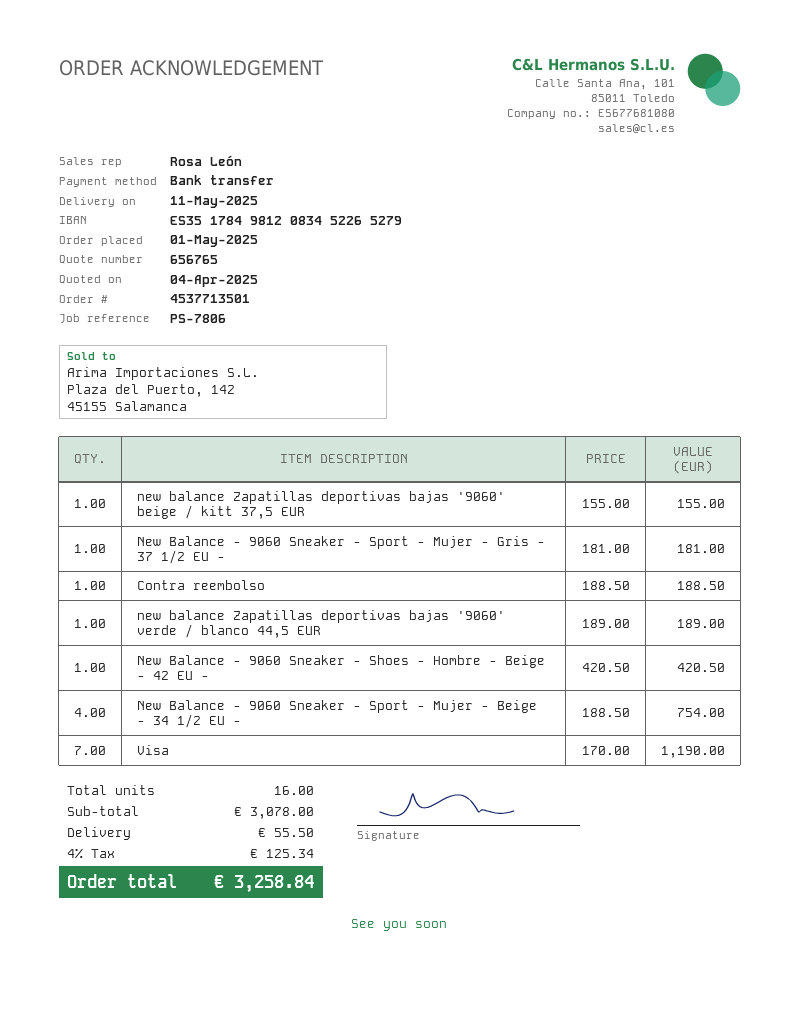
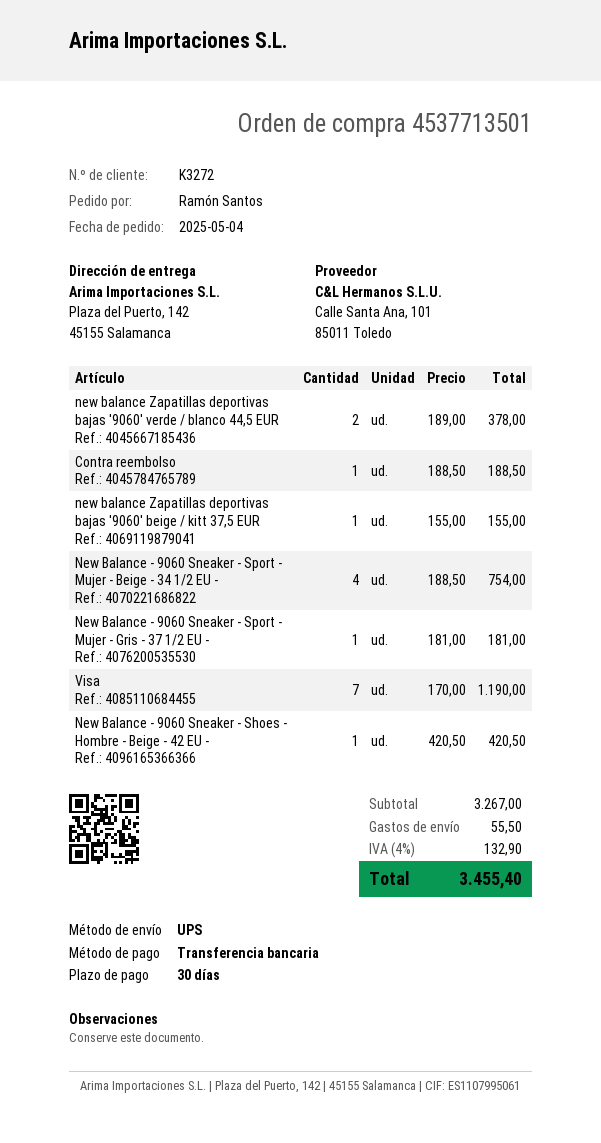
order date: 2025-05-01 -> 2025-05-04
new balance Zapatillas deportivas bajas '9060' verde / blanco 44,5 EUR: 1 x 189.00 = 189.00 -> 2 x 189.00 = 378.00
subtotal: 3078.00 -> 3267.00
tax: 4% = 125.34 -> 4% = 132.90
total: 3258.84 -> 3455.40

